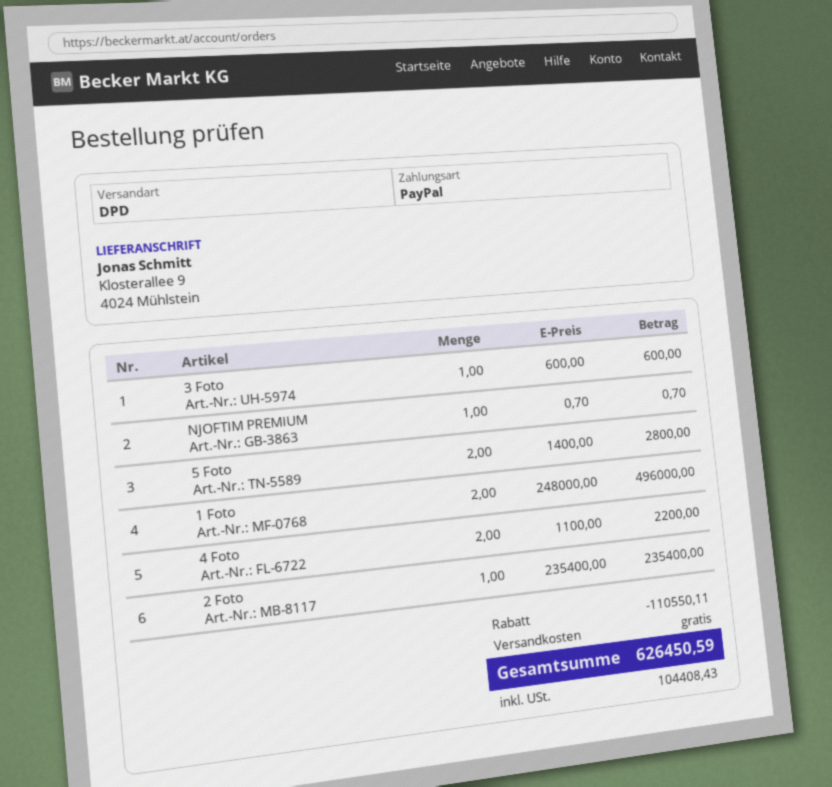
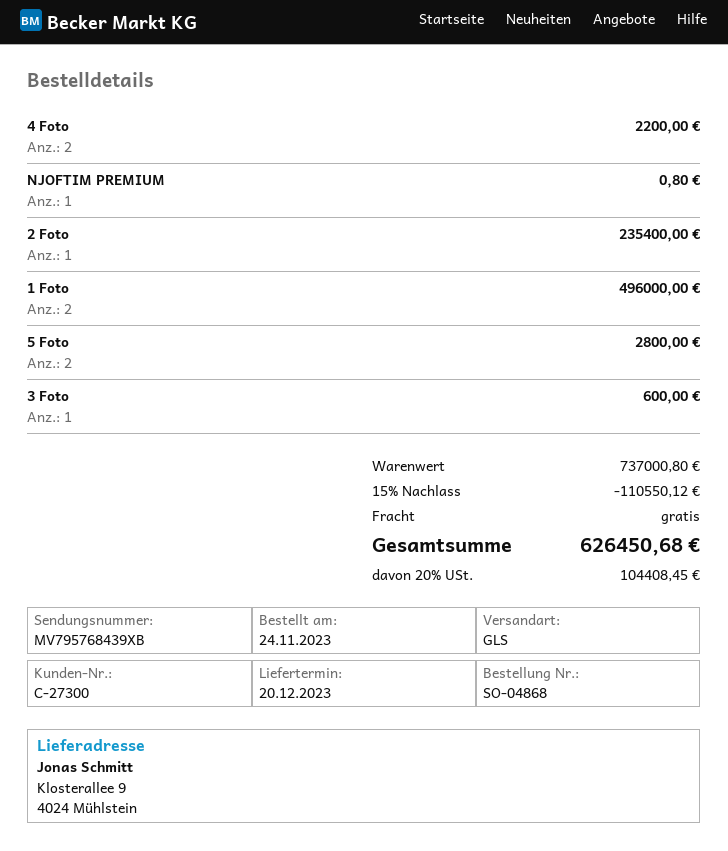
shipping method: DPD -> GLS
NJOFTIM PREMIUM: 1 for 0.70 -> 1 for 0.80
discount: 110550.11 -> 110550.12
tax: 104408.43 -> 104408.45
total: 626450.59 -> 626450.68

